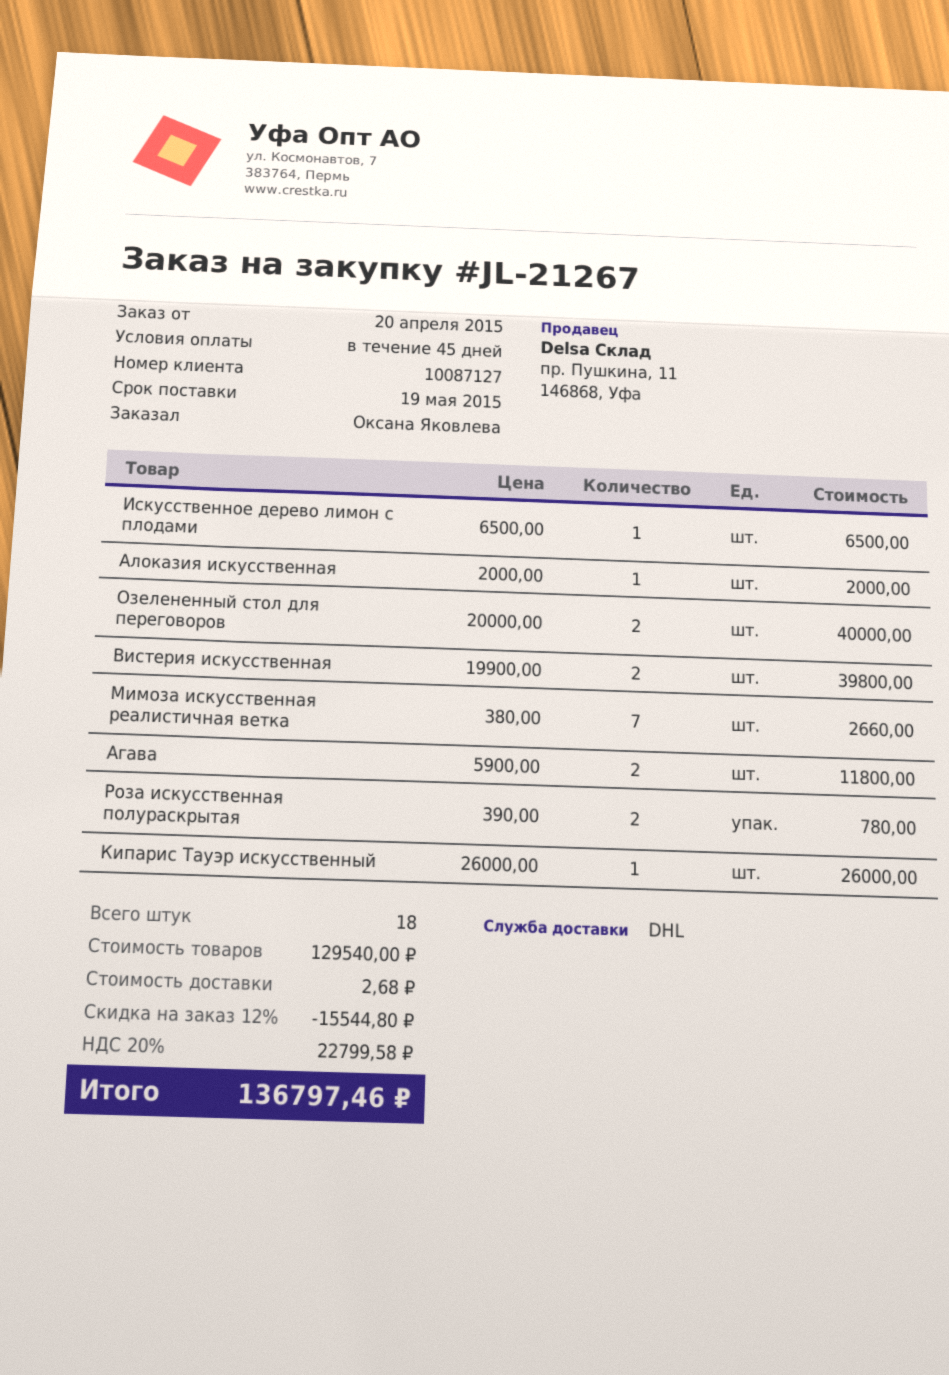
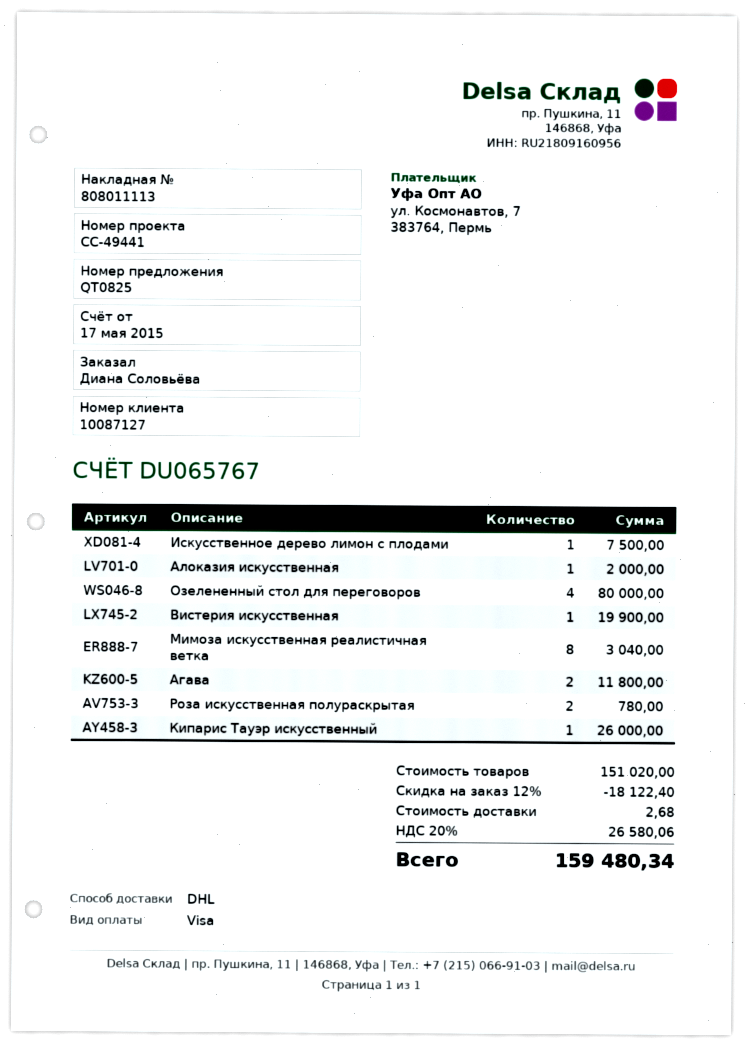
ordered by: Оксана Яковлева -> Диана Соловьёва
Искусственное дерево лимон с плодами: 1 for 6500.00 -> 1 for 7500.00
Озелененный стол для переговоров: 2 for 40000.00 -> 4 for 80000.00
Вистерия искусственная: 2 for 39800.00 -> 1 for 19900.00
Мимоза искусственная реалистичная ветка: 7 for 2660.00 -> 8 for 3040.00
subtotal: 129540.00 -> 151020.00
discount: 12% = 15544.80 -> 12% = 18122.40
tax: 20% = 22799.58 -> 20% = 26580.06
total: 136797.46 -> 159480.34

